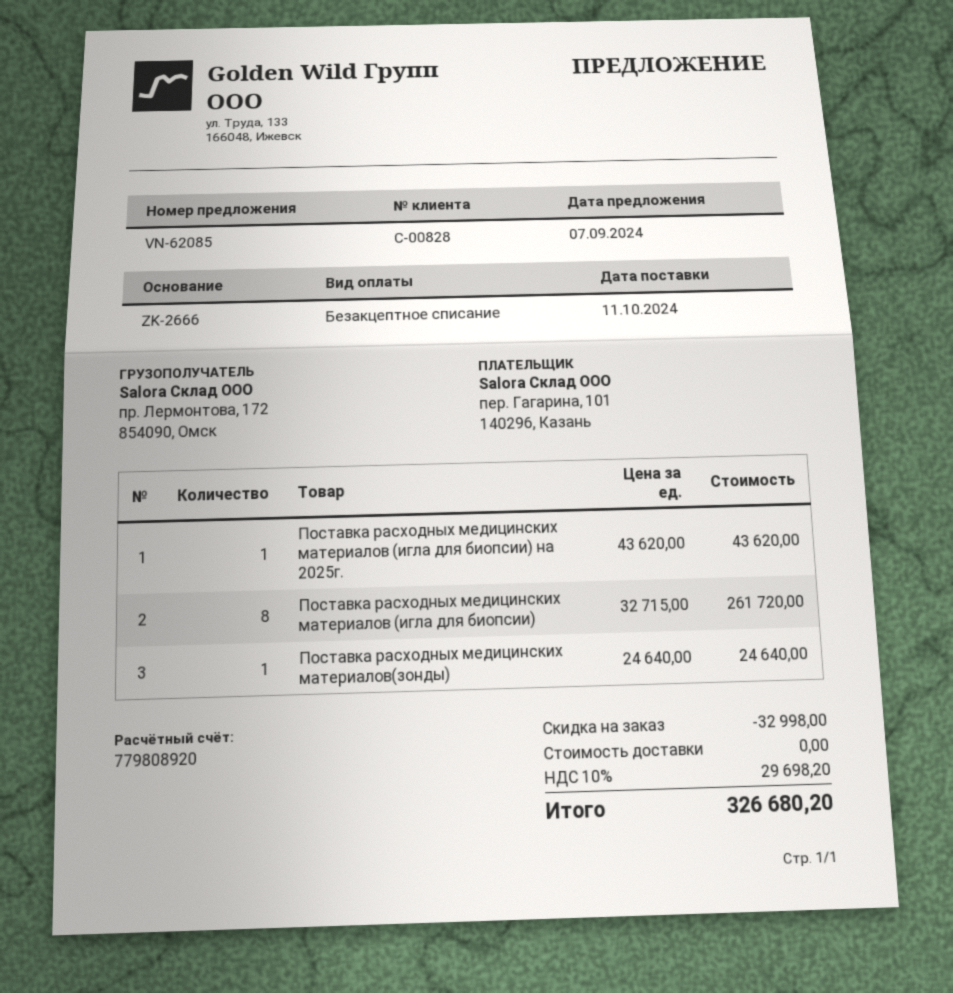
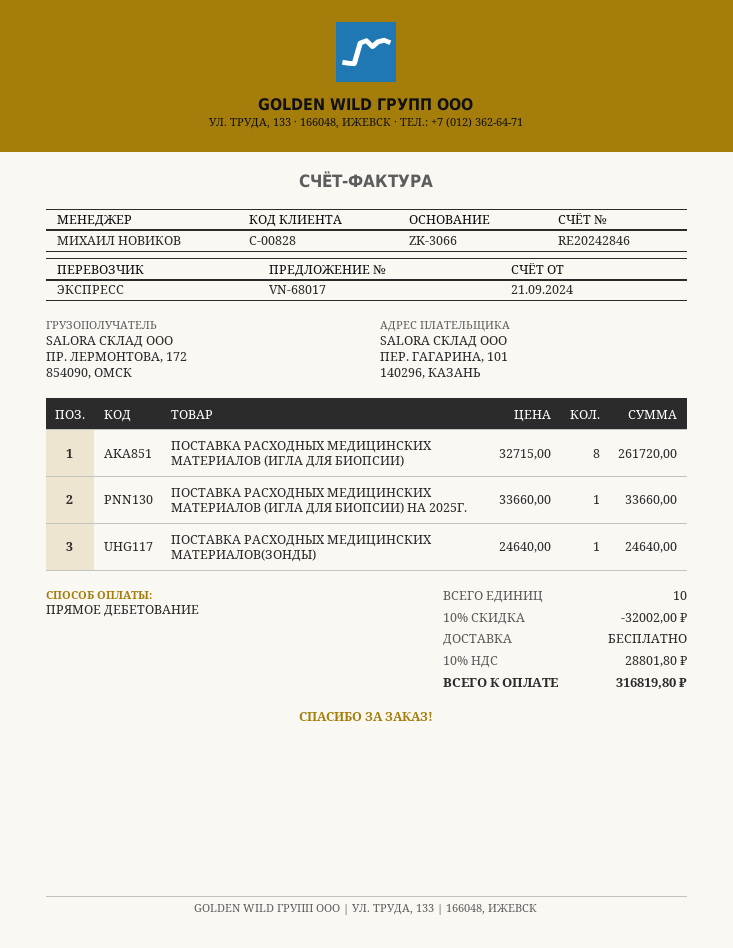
quote number: VN-62085 -> VN-68017
reference: ZK-2666 -> ZK-3066
Поставка расходных медицинских материалов (игла для биопсии) на 2025г.: 1 x 43620.00 = 43620.00 -> 1 x 33660.00 = 33660.00
discount: 32998.00 -> 32002.00
tax: 10% = 29698.20 -> 10% = 28801.80
total: 326680.20 -> 316819.80

